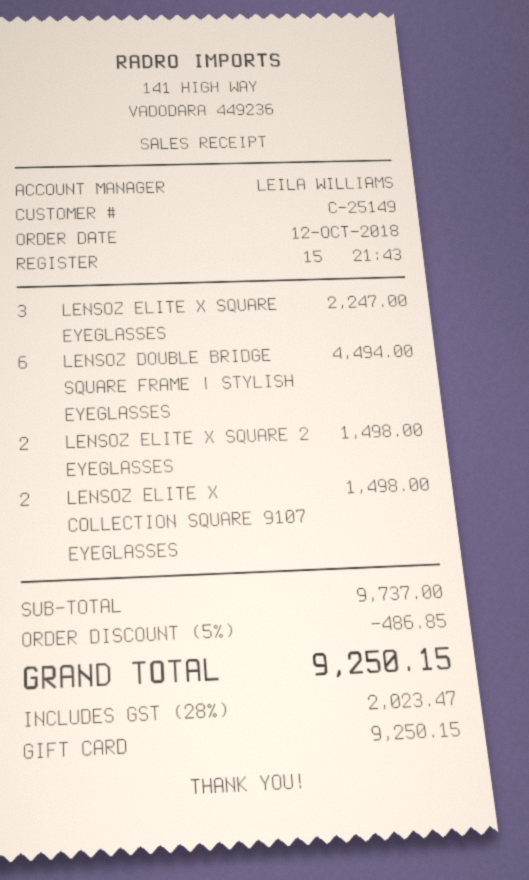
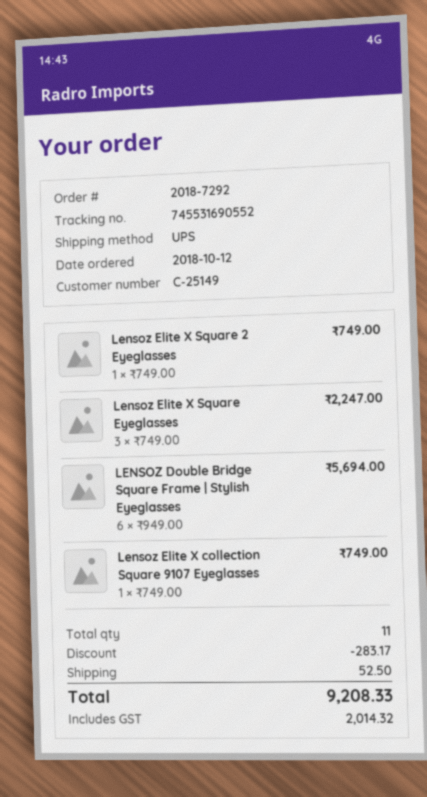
LENSOZ DOUBLE BRIDGE SQUARE FRAME | STYLISH EYEGLASSES: 6 for 4494.00 -> 6 for 5694.00
LENSOZ ELITE X SQUARE 2 EYEGLASSES: 2 for 1498.00 -> 1 for 749.00
LENSOZ ELITE X COLLECTION SQUARE 9107 EYEGLASSES: 2 for 1498.00 -> 1 for 749.00
discount: 486.85 -> 283.17
shipping: none -> 52.50
tax: 2023.47 -> 2014.32
total: 9250.15 -> 9208.33

